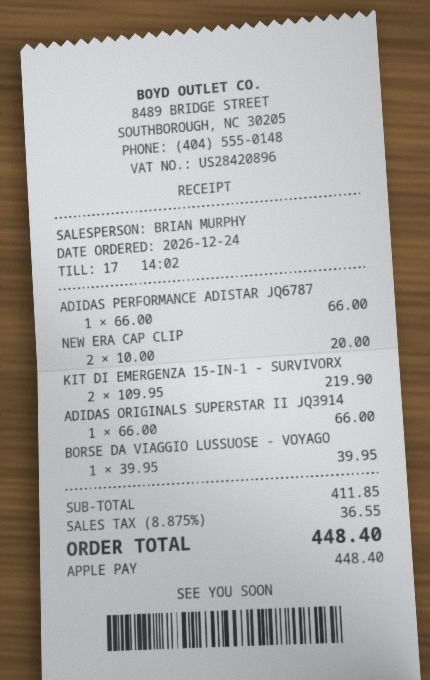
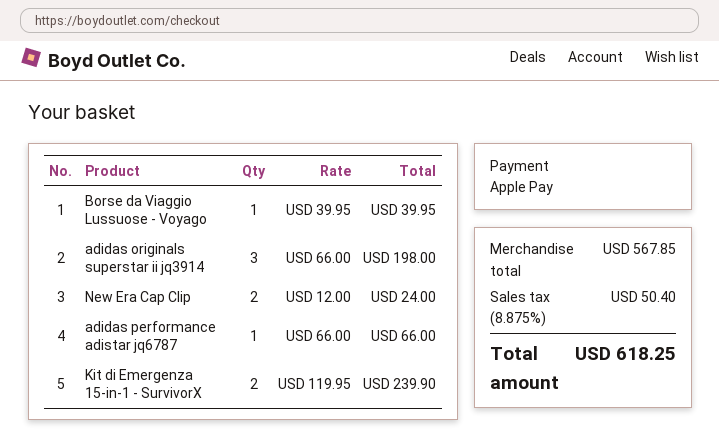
NEW ERA CAP CLIP: 2 x 10.00 = 20.00 -> 2 x 12.00 = 24.00
KIT DI EMERGENZA 15-IN-1 - SURVIVORX: 2 x 109.95 = 219.90 -> 2 x 119.95 = 239.90
ADIDAS ORIGINALS SUPERSTAR II JQ3914: 1 x 66.00 = 66.00 -> 3 x 66.00 = 198.00
subtotal: 411.85 -> 567.85
tax: 8.875% = 36.55 -> 8.875% = 50.40
total: 448.40 -> 618.25

